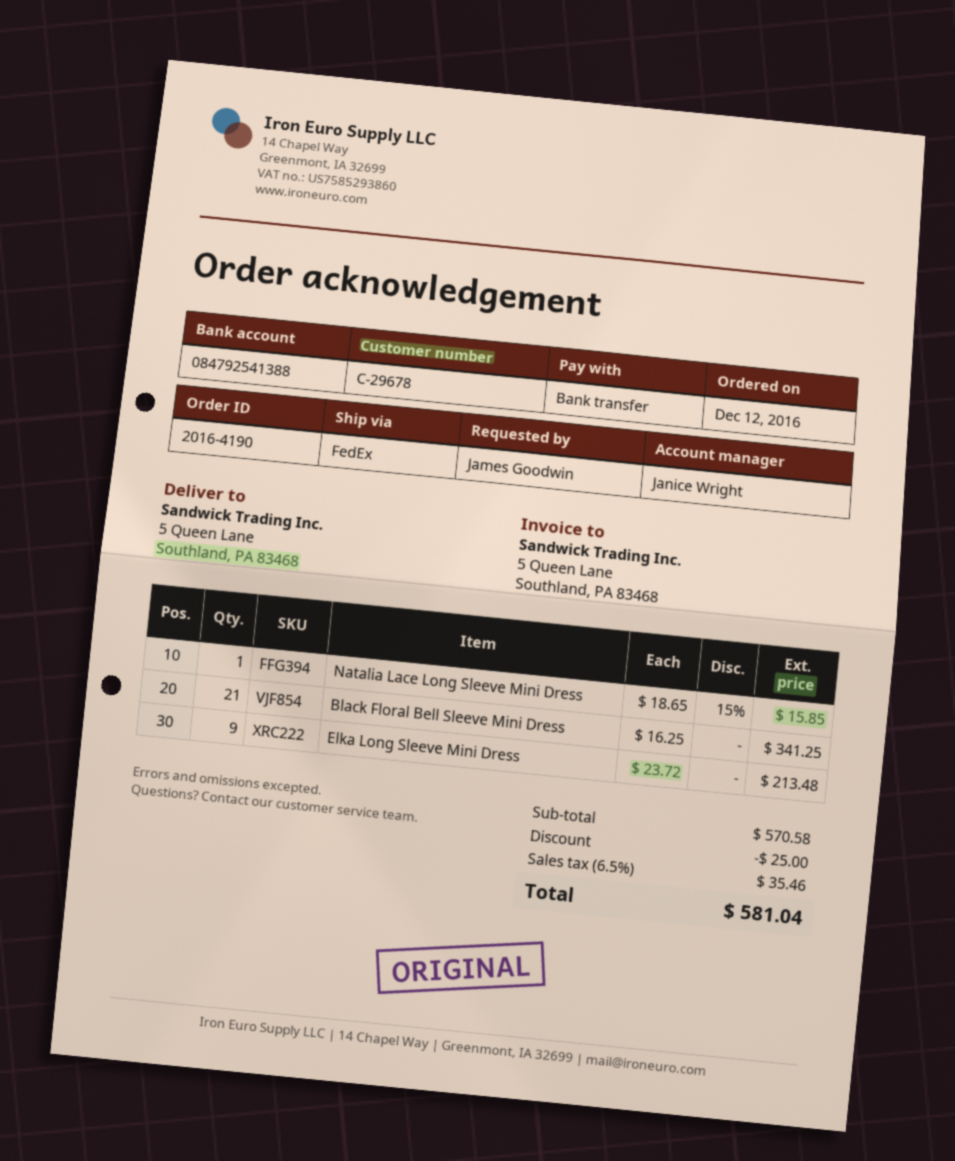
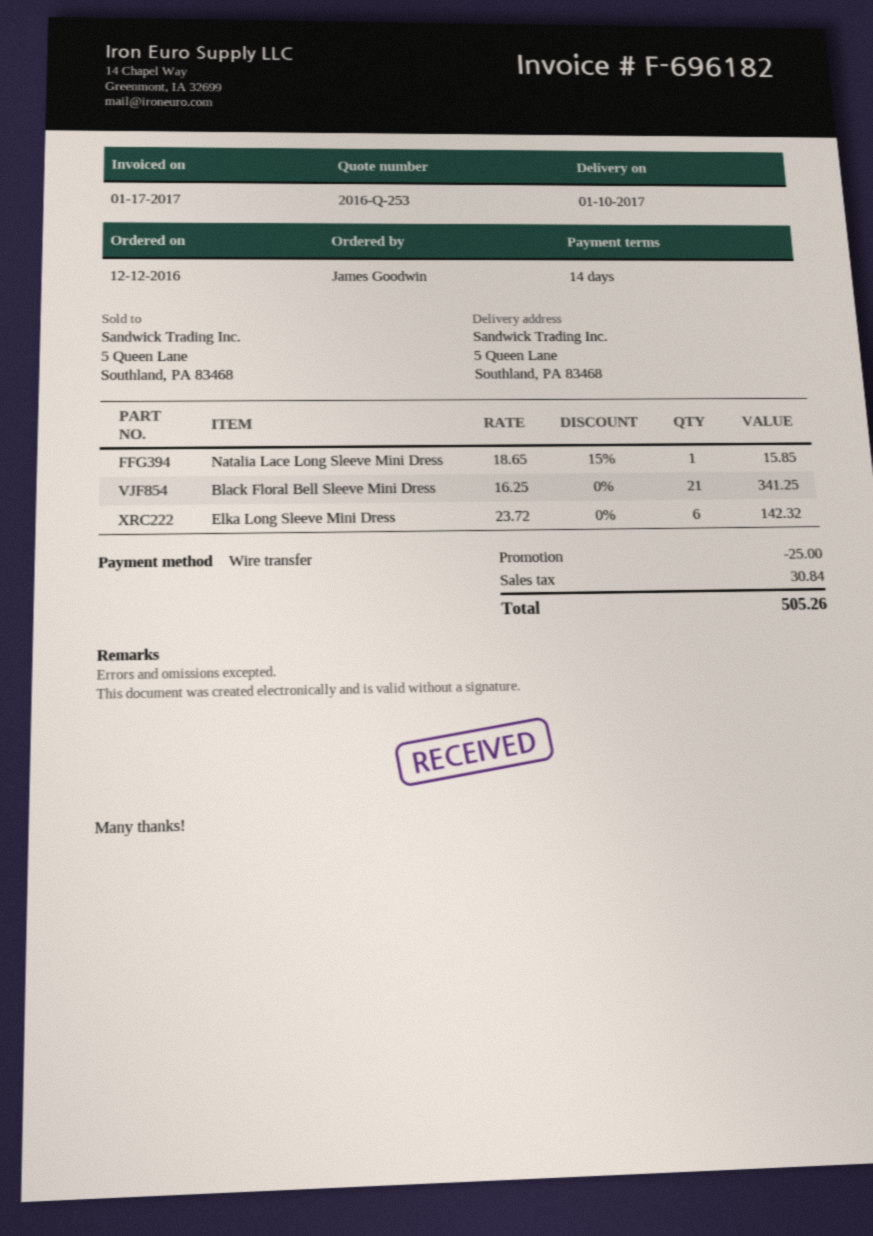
Elka Long Sleeve Mini Dress: 9 x 23.72 = 213.48 -> 6 x 23.72 = 142.32
tax: 35.46 -> 30.84
total: 581.04 -> 505.26

